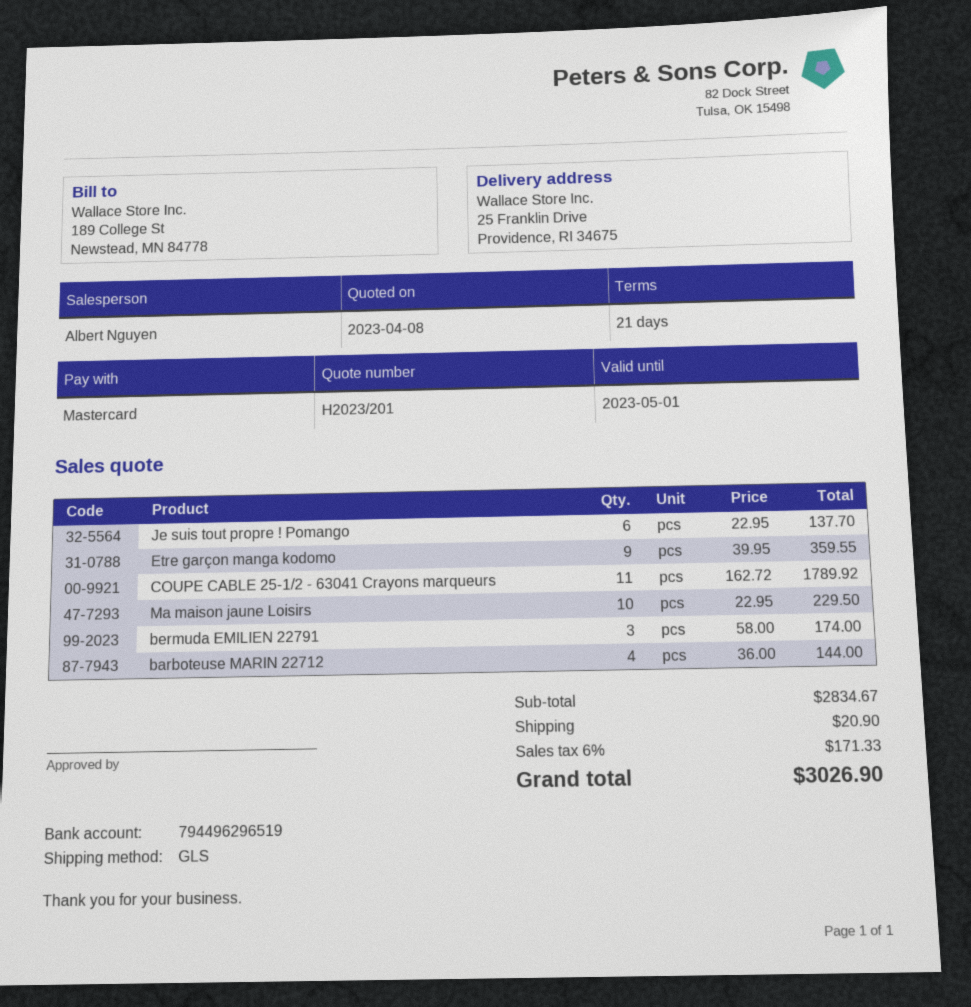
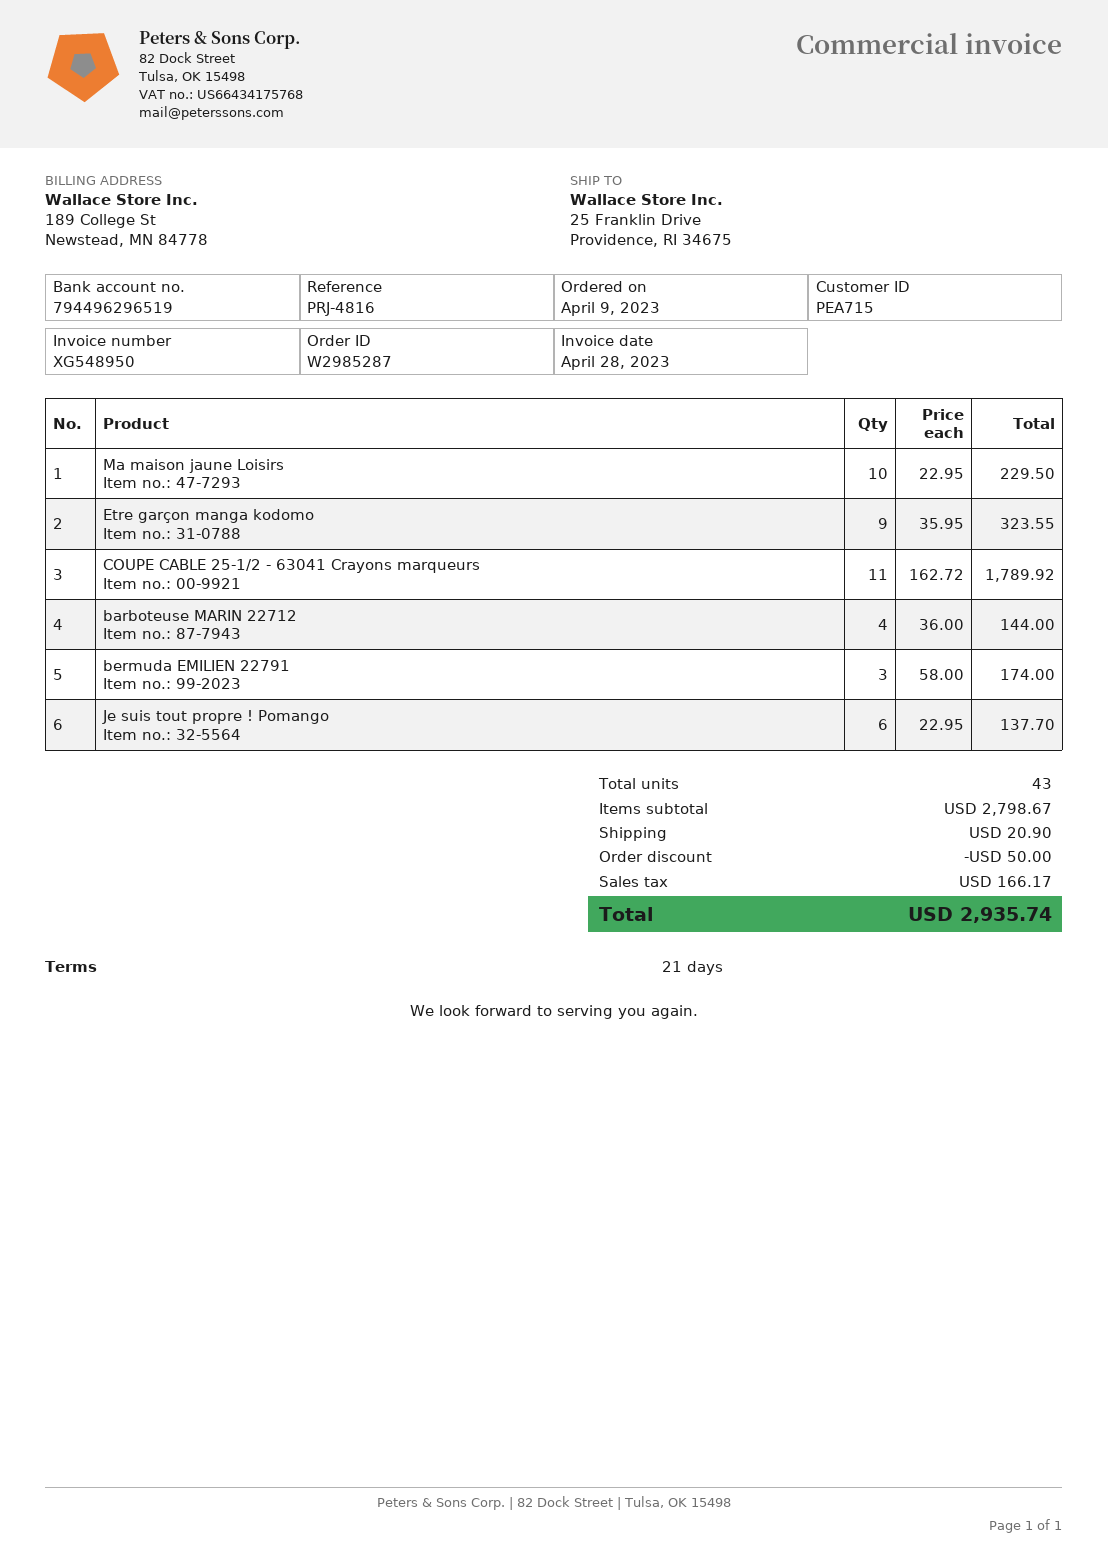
Etre garçon manga kodomo: 9 x 39.95 = 359.55 -> 9 x 35.95 = 323.55
subtotal: 2834.67 -> 2798.67
discount: none -> 50.00
tax: 171.33 -> 166.17
total: 3026.90 -> 2935.74

